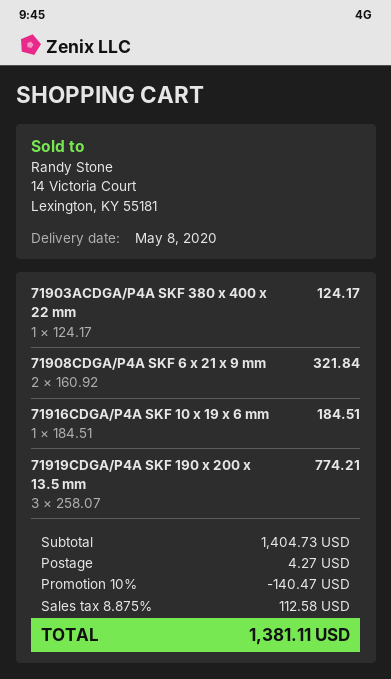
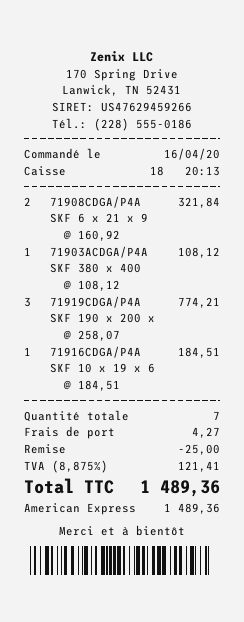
71903ACDGA/P4A SKF 380 x 400 x 22 mm: 1 x 124.17 = 124.17 -> 1 x 108.12 = 108.12
discount: 140.47 -> 25.00
tax: 8.875% = 112.58 -> 8.875% = 121.41
total: 1381.11 -> 1489.36

